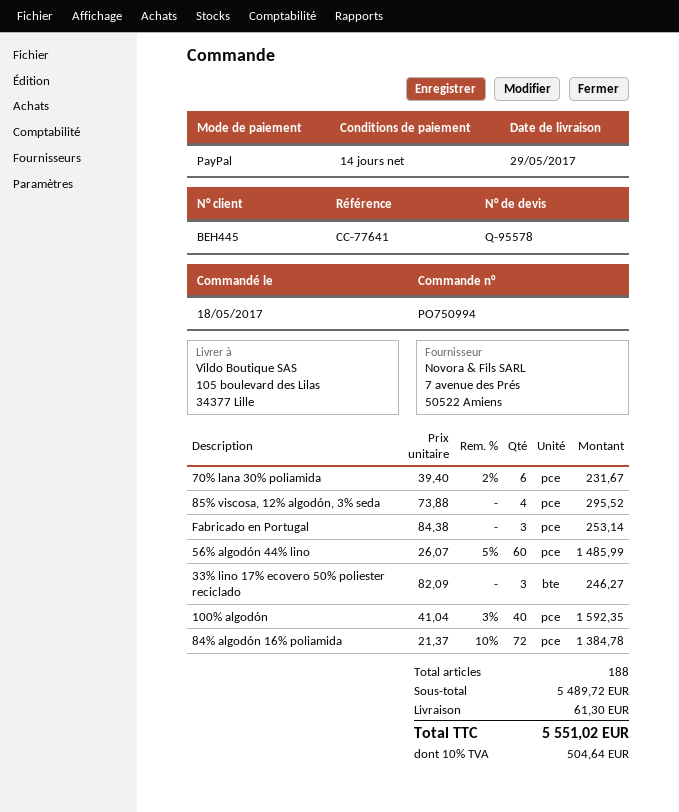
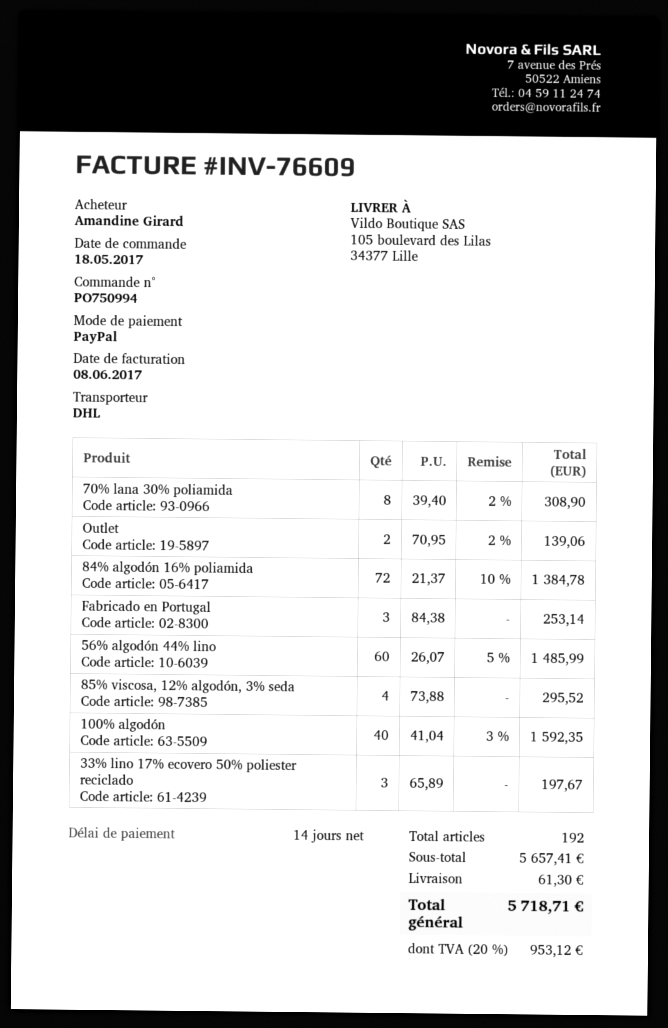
70% lana 30% poliamida: 6 x 39.40 - 2% = 231.67 -> 8 x 39.40 - 2% = 308.90
33% lino 17% ecovero 50% poliester reciclado: 3 x 82.09 = 246.27 -> 3 x 65.89 = 197.67
Outlet: none -> 2 x 70.95 - 2% = 139.06
total quantity: 188 -> 192
subtotal: 5489.72 -> 5657.41
tax: 10% = 504.64 -> 20% = 953.12
total: 5551.02 -> 5718.71

